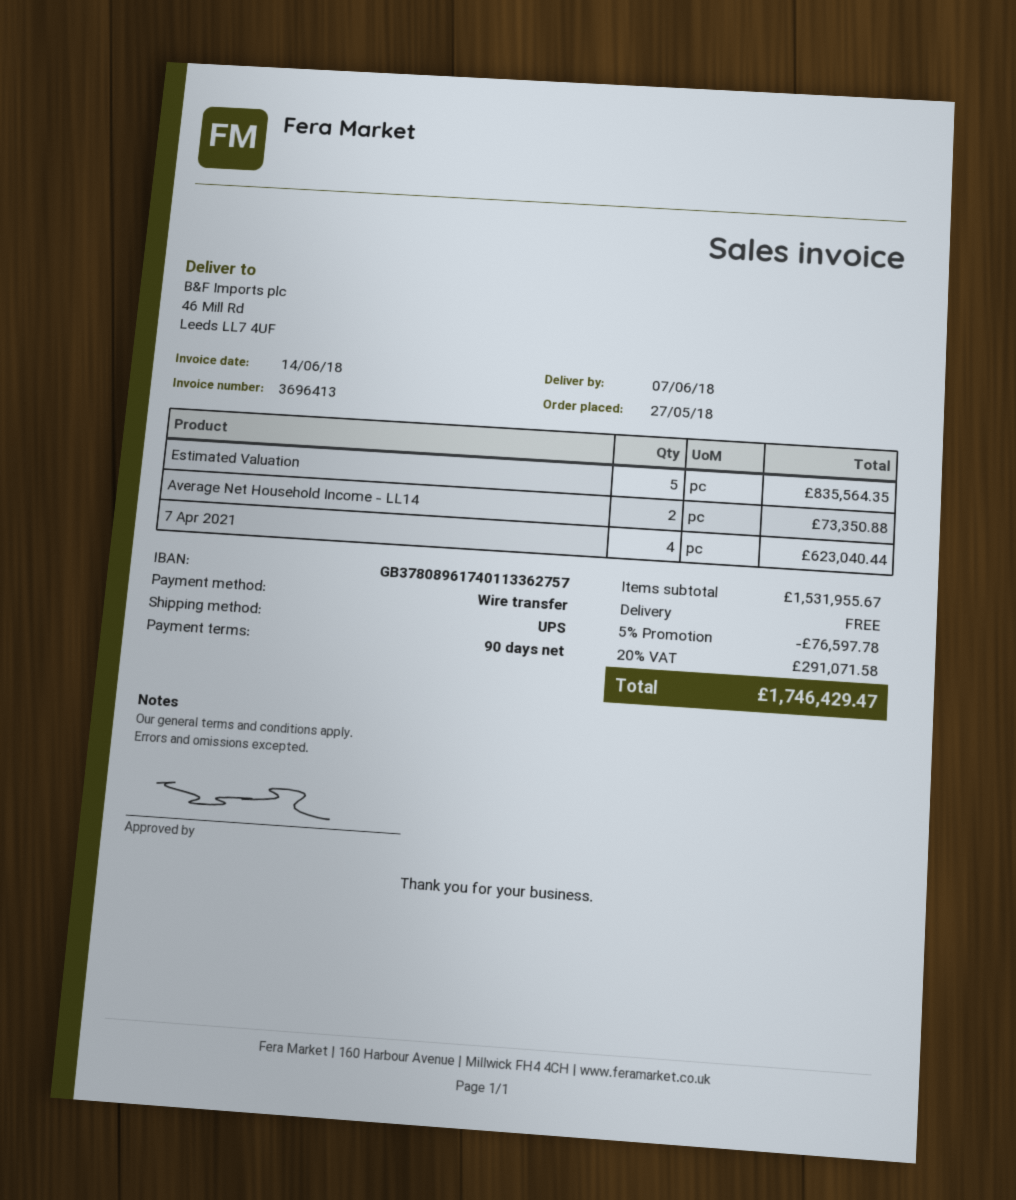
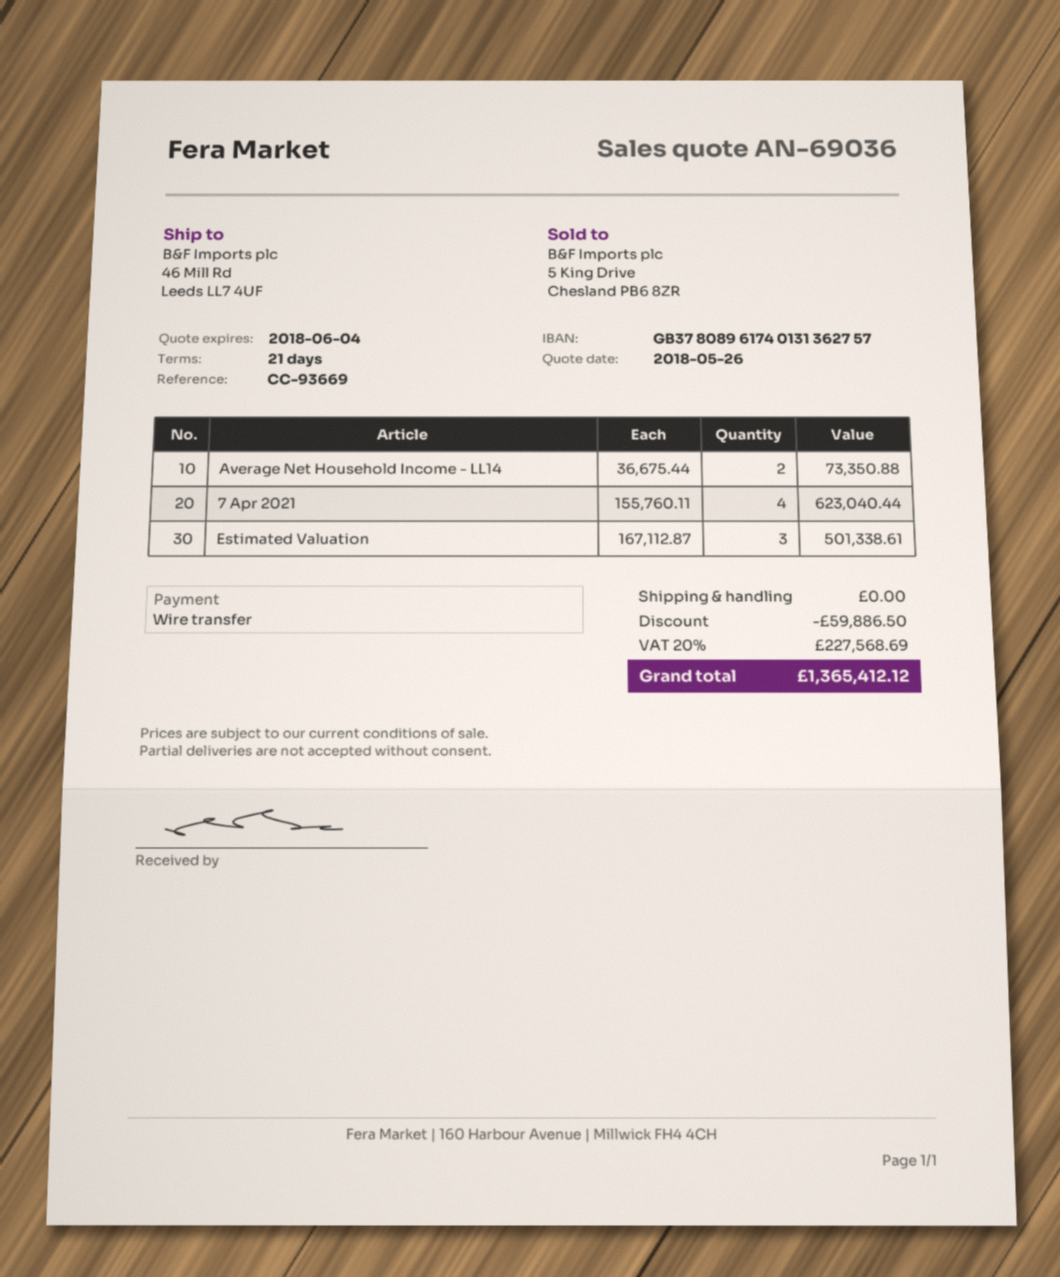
payment terms: 90 days -> 21 days
bank account: GB37808961740113362757 -> GB37808961740131362757
Estimated Valuation: 5 for 835564.35 -> 3 for 501338.61
discount: 76597.78 -> 59886.50
tax: 20% = 291071.58 -> 20% = 227568.69
total: 1746429.47 -> 1365412.12

